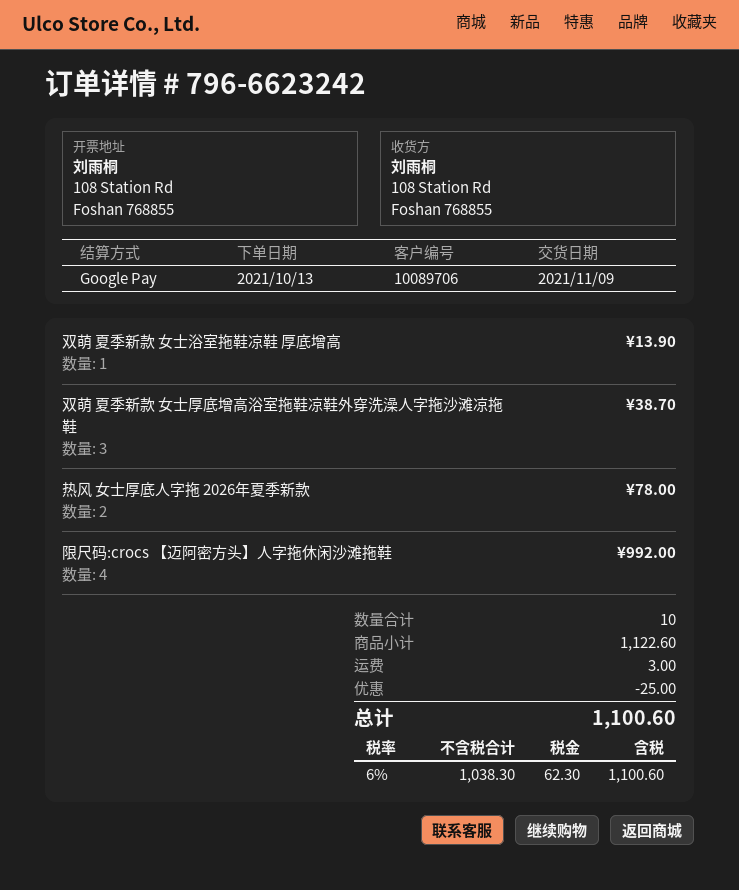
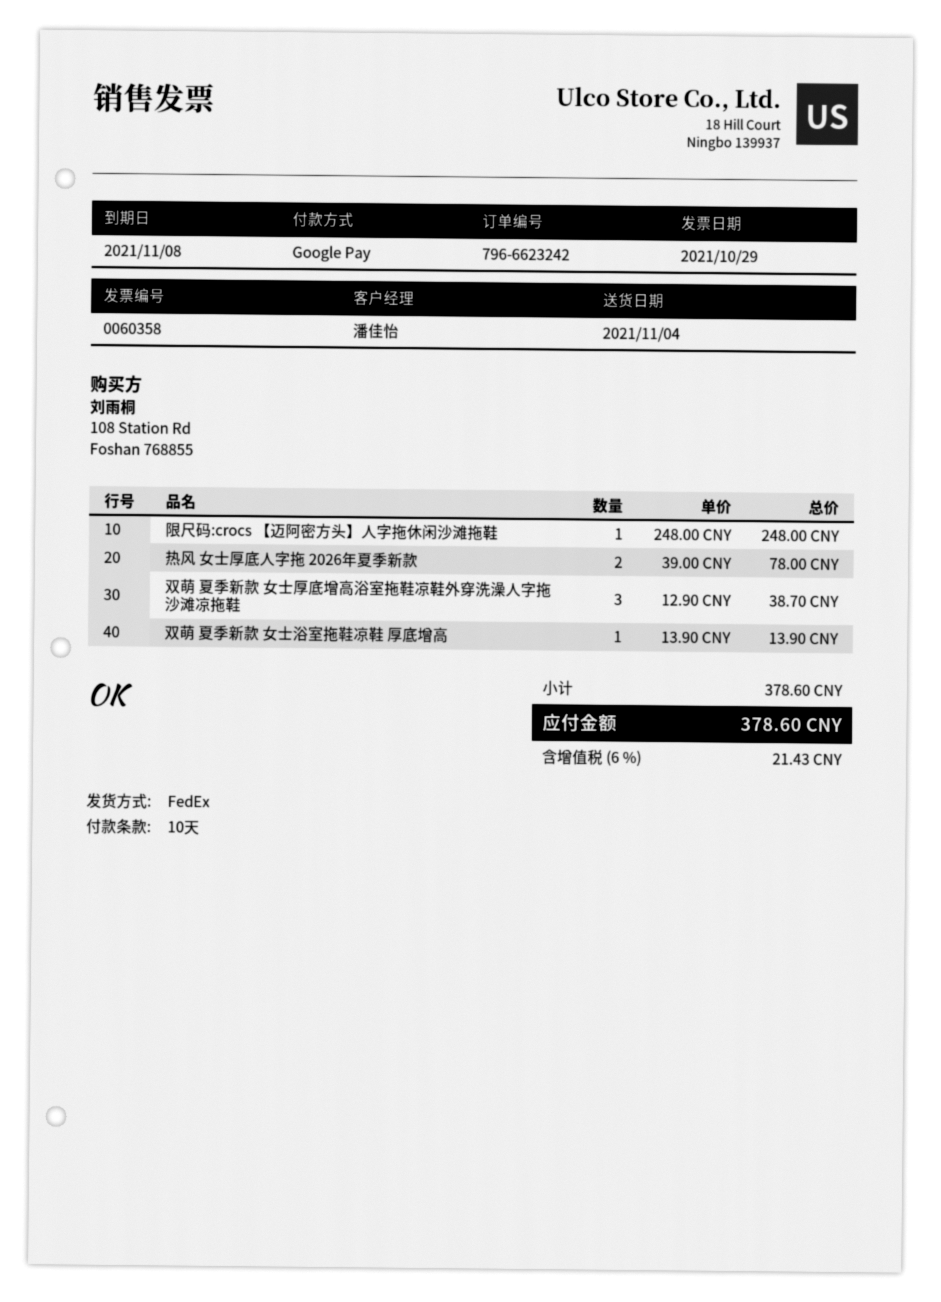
delivery date: 2021-11-09 -> 2021-11-04
限尺码:crocs 【迈阿密方头】人字拖休闲沙滩拖鞋: 4 for 992.00 -> 1 for 248.00
subtotal: 1122.60 -> 378.60
discount: 25.00 -> none
shipping: 3.00 -> none
tax: 6% = 62.30 -> 6% = 21.43
total: 1100.60 -> 378.60

